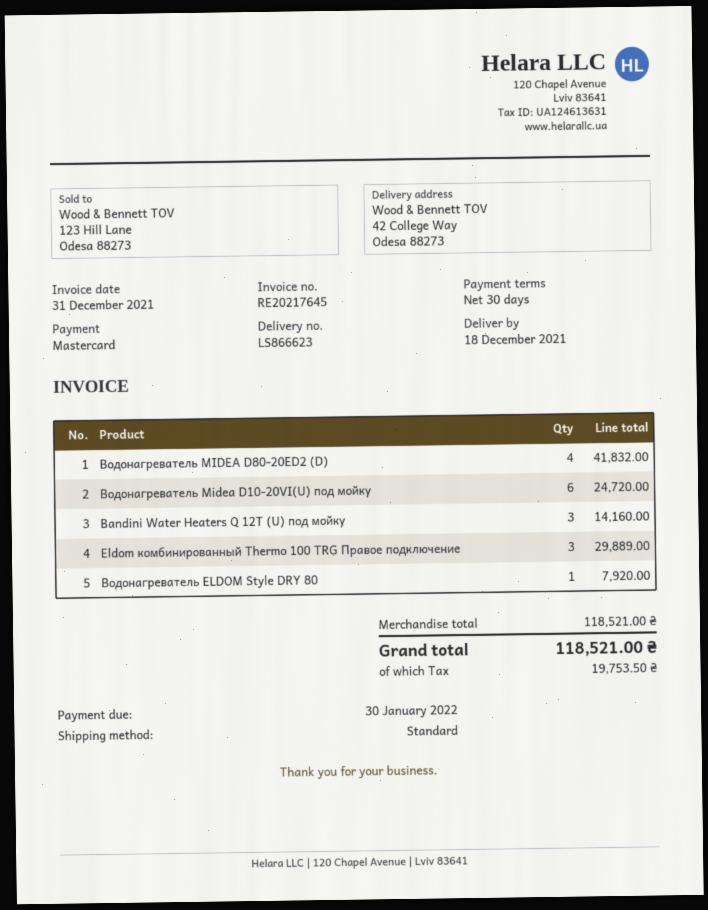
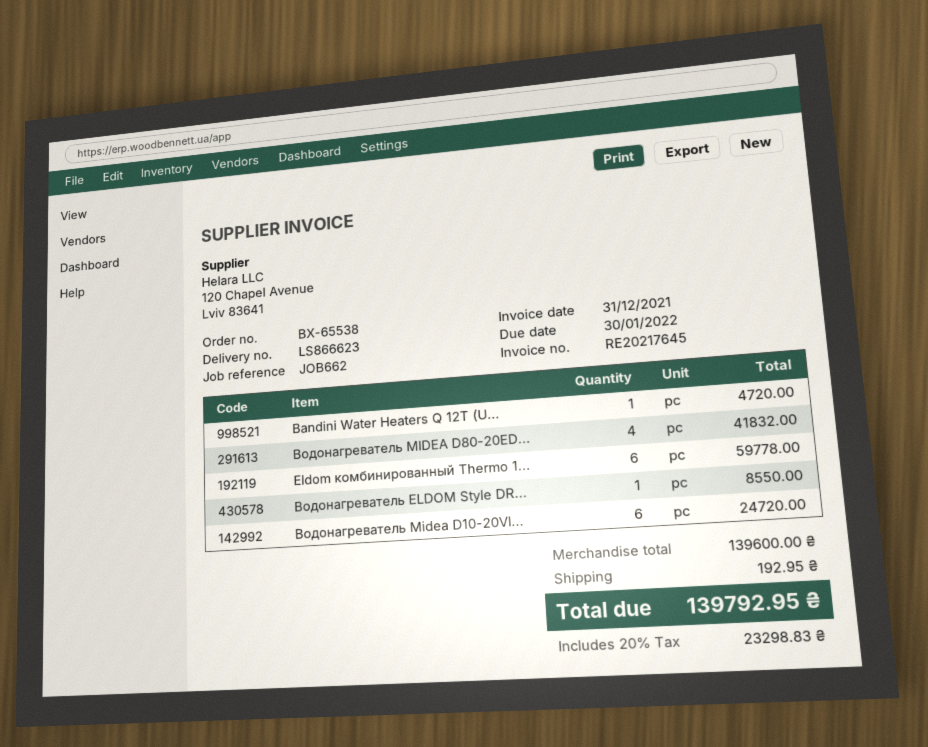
Bandini Water Heaters Q 12T (U) под мойку: 3 for 14160.00 -> 1 for 4720.00
Eldom комбинированный Thermo 100 TRG Правое подключение: 3 for 29889.00 -> 6 for 59778.00
Водонагреватель ELDOM Style DRY 80: 1 for 7920.00 -> 1 for 8550.00
subtotal: 118521.00 -> 139600.00
shipping: none -> 192.95
tax: 19753.50 -> 23298.83
total: 118521.00 -> 139792.95

